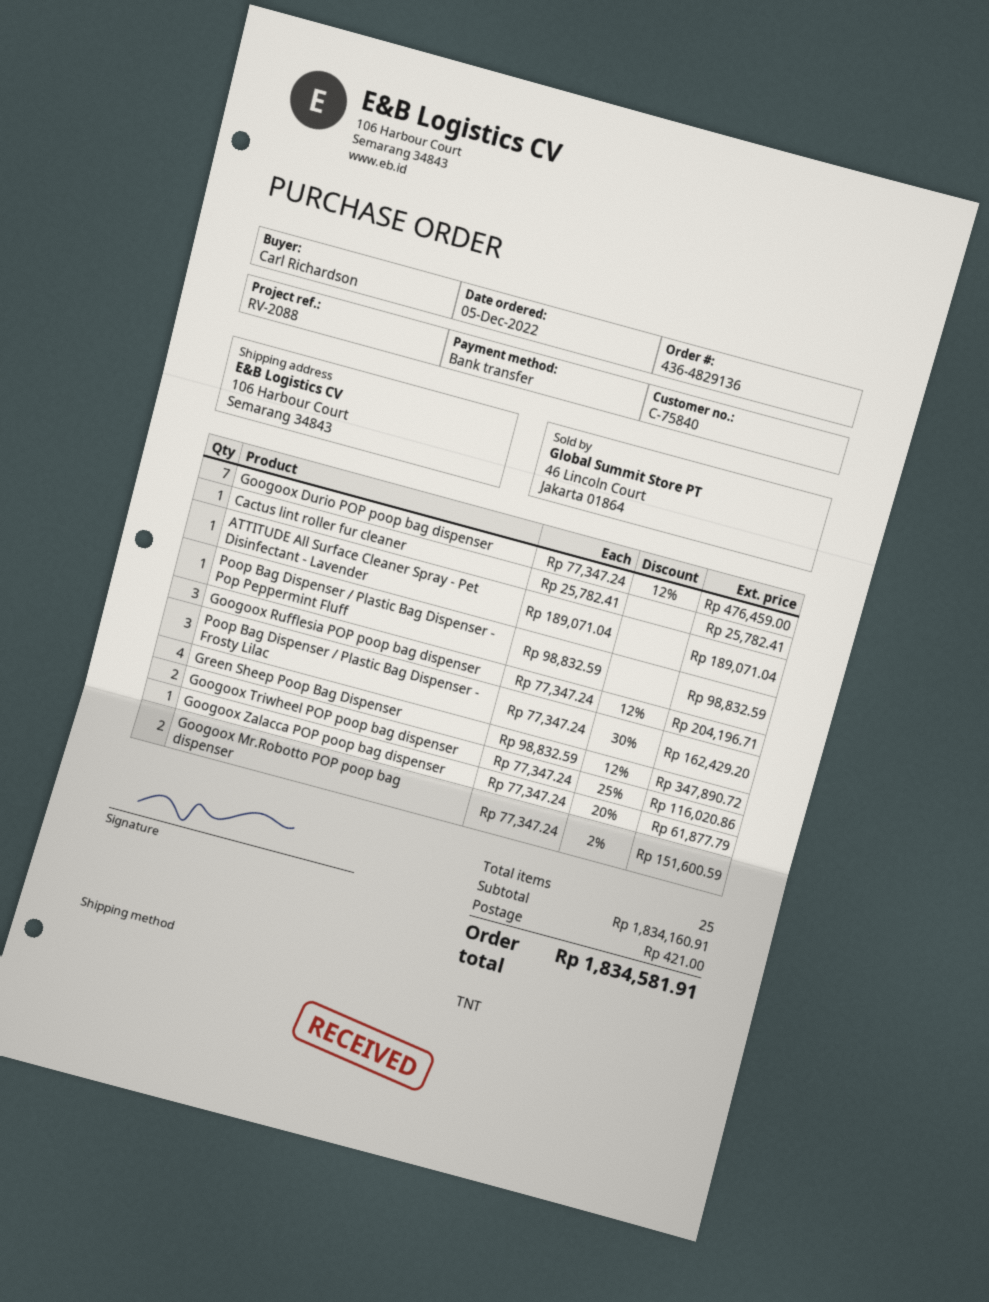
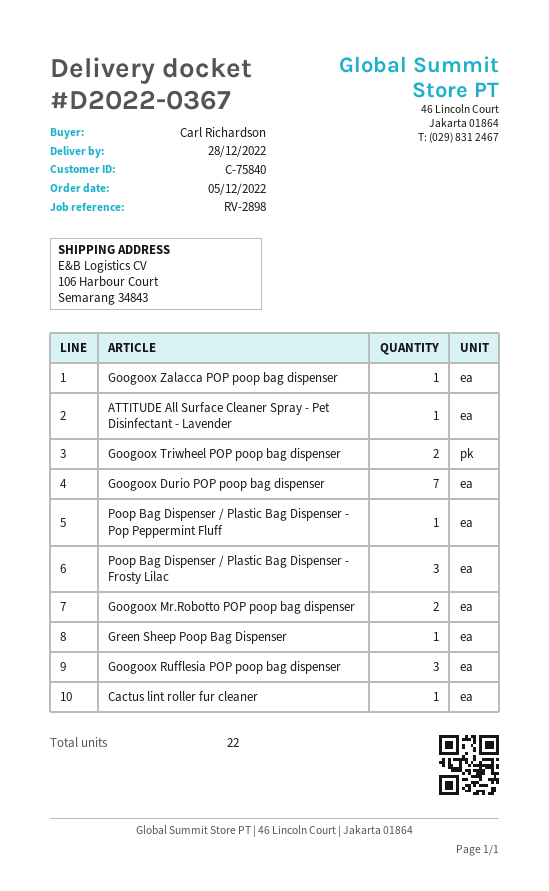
reference: RV-2088 -> RV-2898
Green Sheep Poop Bag Dispenser: 4 -> 1
total quantity: 25 -> 22

